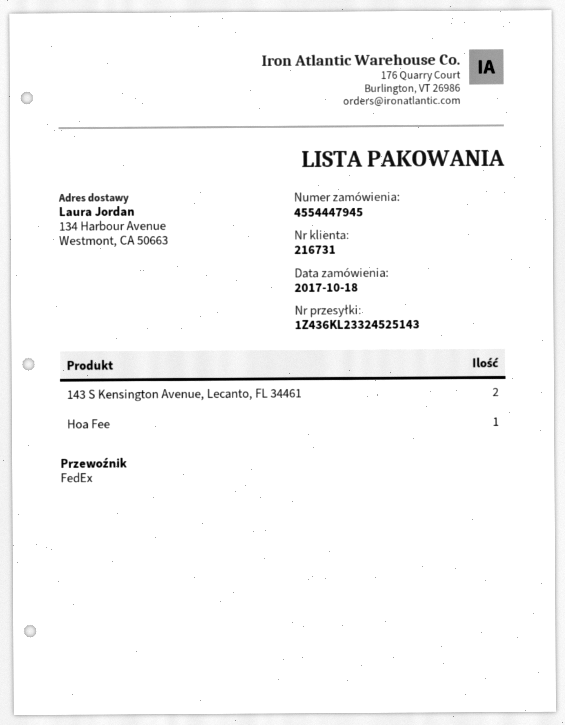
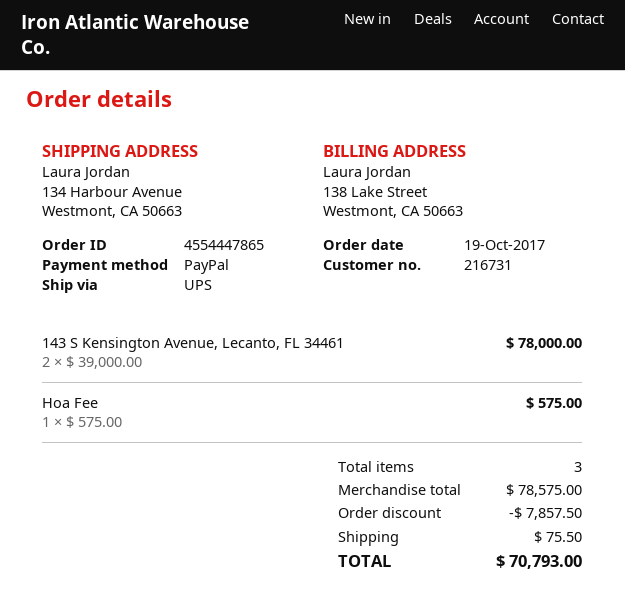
order number: 4554447945 -> 4554447865
order date: 2017-10-18 -> 2017-10-19
shipping method: FedEx -> UPS

